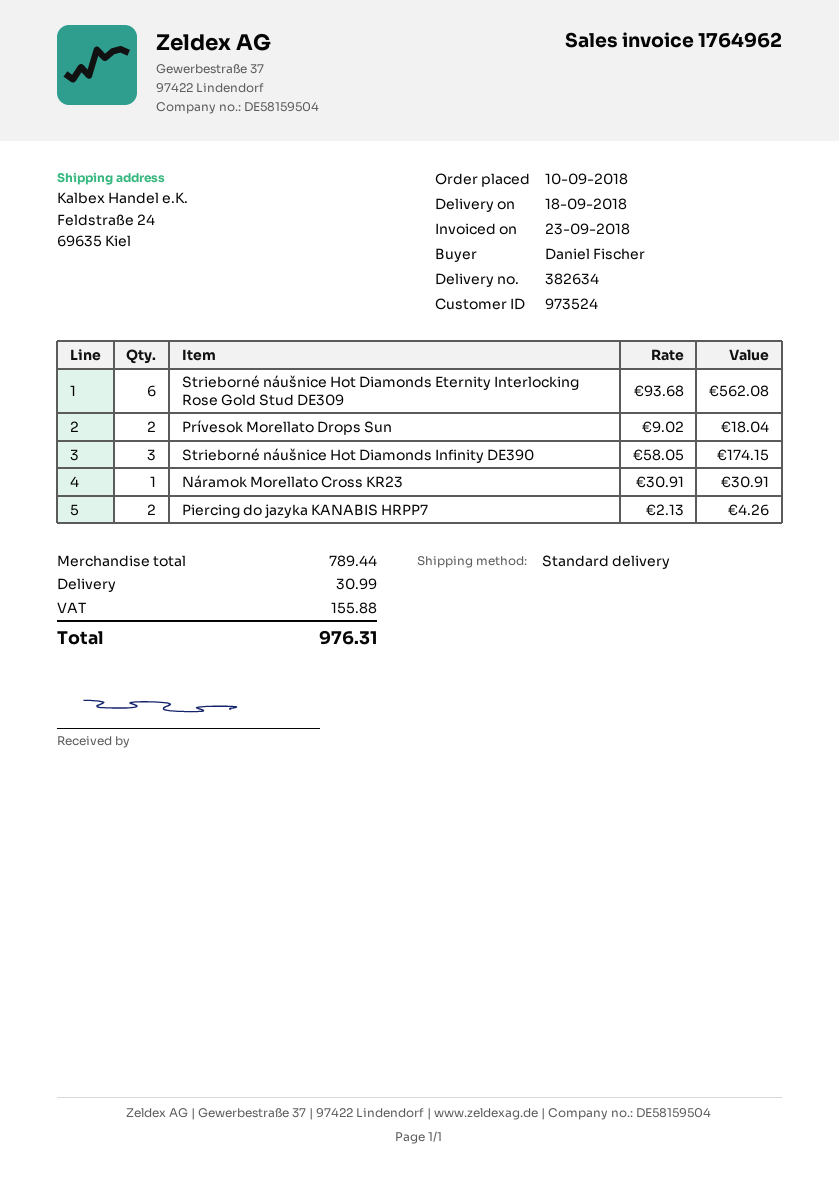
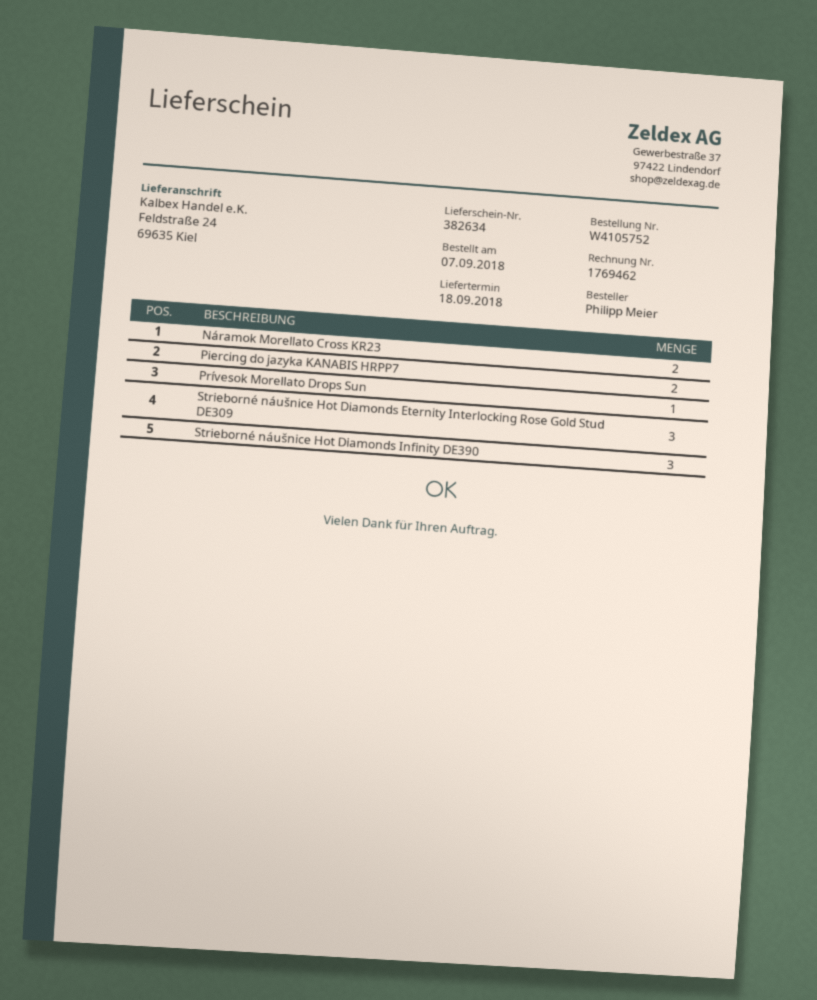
order date: 2018-09-10 -> 2018-09-07
invoice number: 1764962 -> 1769462
ordered by: Daniel Fischer -> Philipp Meier
Strieborné náušnice Hot Diamonds Eternity Interlocking Rose Gold Stud DE309: 6 -> 3
Prívesok Morellato Drops Sun: 2 -> 1
Náramok Morellato Cross KR23: 1 -> 2

